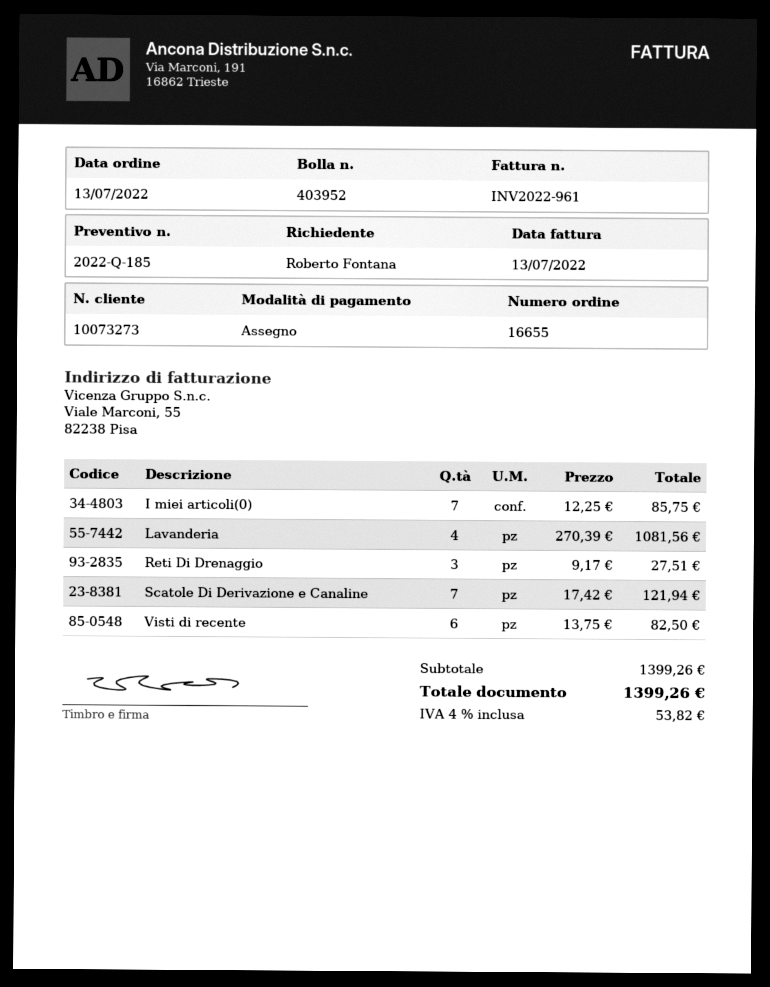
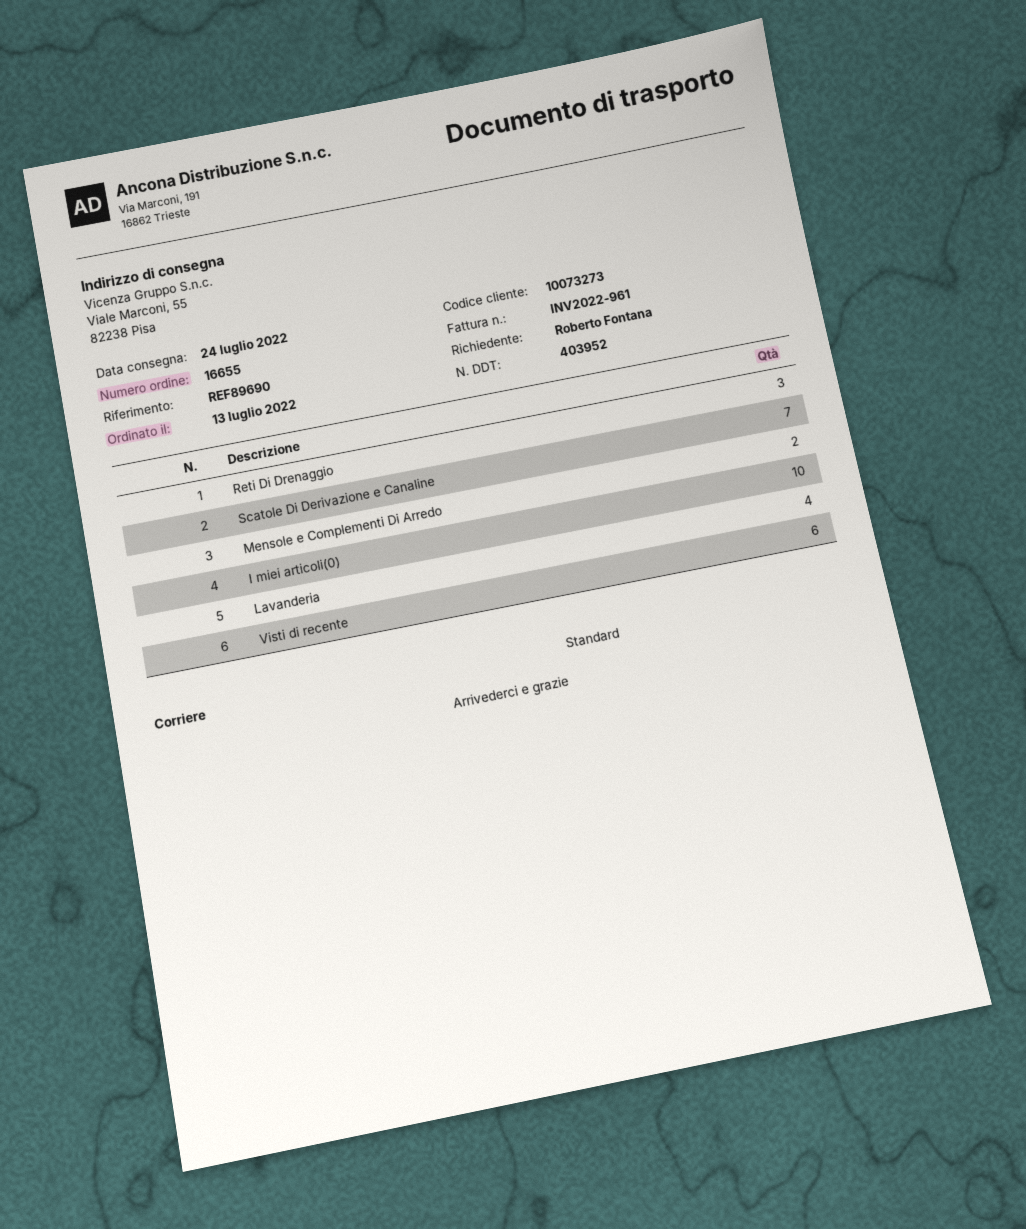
I miei articoli(0): 7 -> 10
Mensole e Complementi Di Arredo: none -> 2

